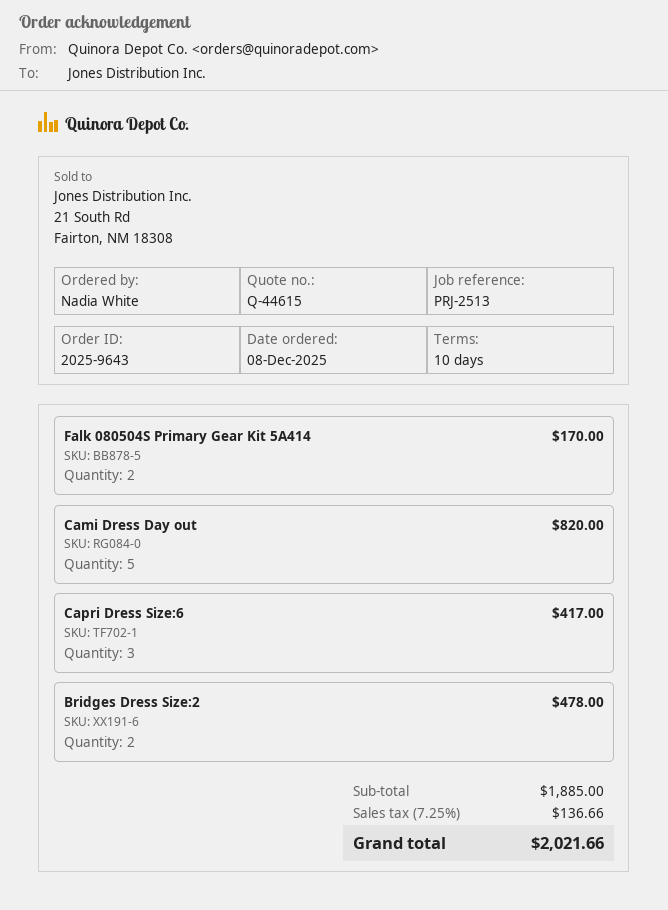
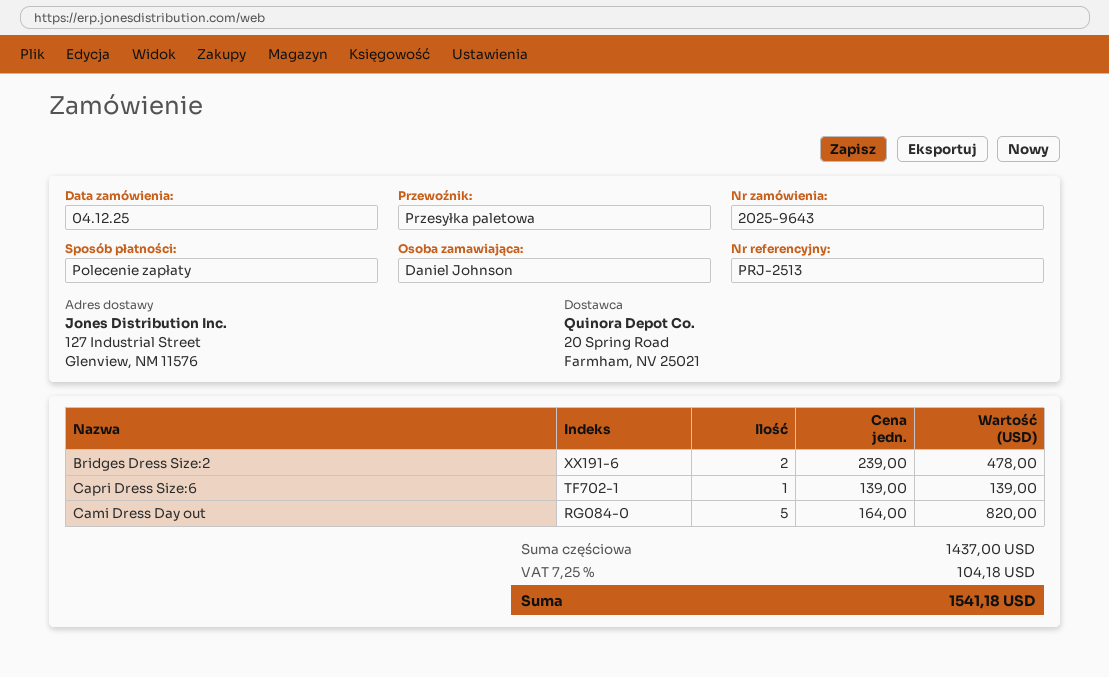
order date: 2025-12-08 -> 2025-12-04
ordered by: Nadia White -> Daniel Johnson
Falk 080504S Primary Gear Kit 5A414: 2 for 170.00 -> none
Capri Dress Size:6: 3 for 417.00 -> 1 for 139.00
subtotal: 1885.00 -> 1437.00
tax: 7.25% = 136.66 -> 7.25% = 104.18
total: 2021.66 -> 1541.18

